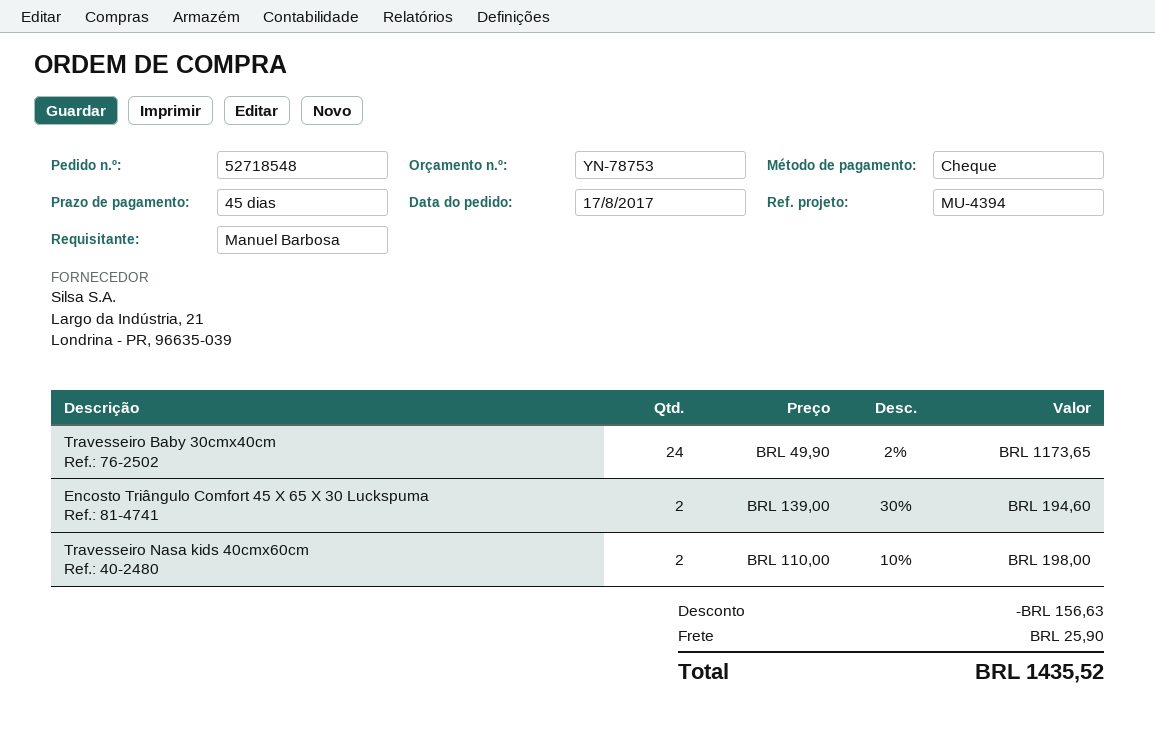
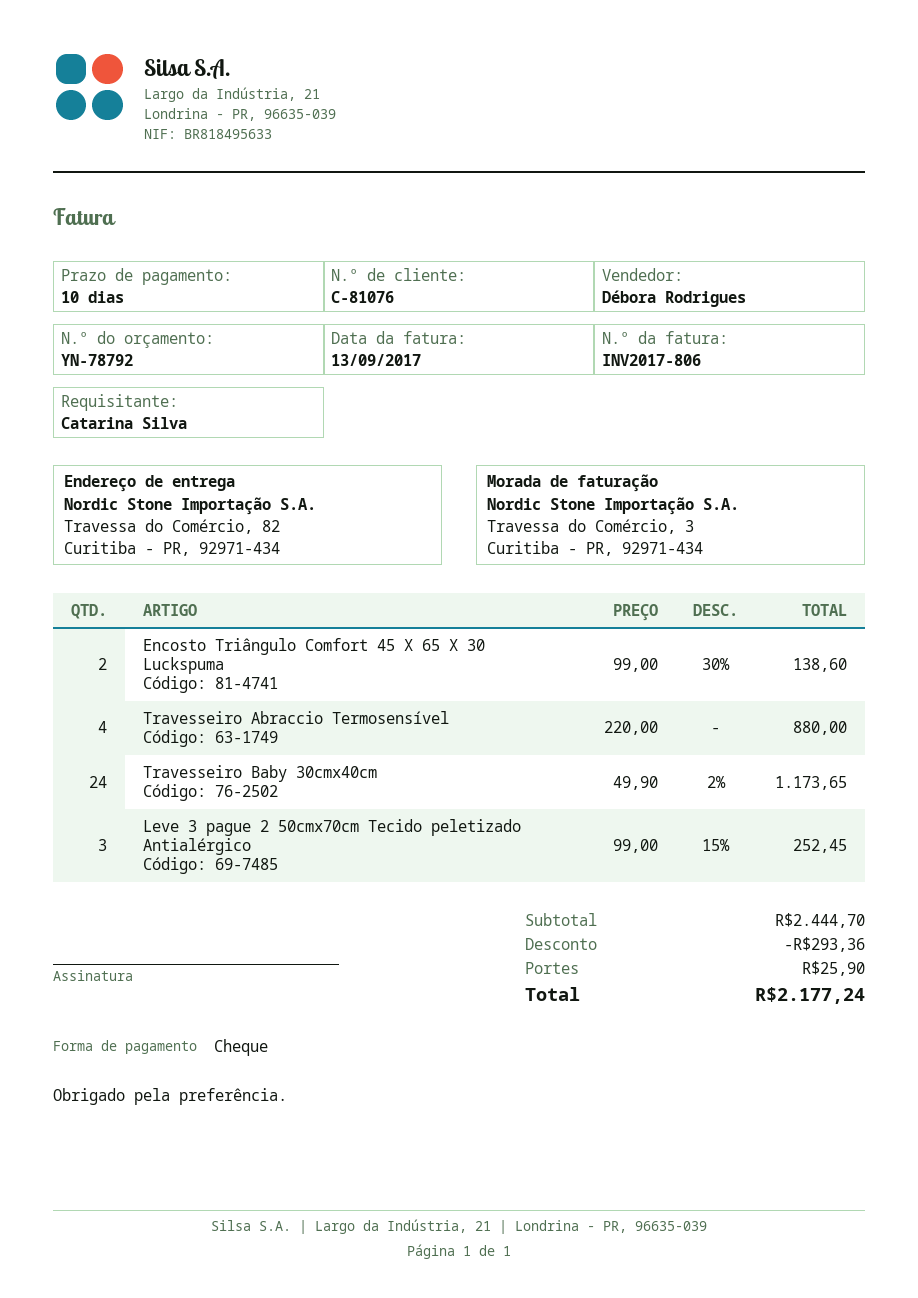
quote number: YN-78753 -> YN-78792
payment terms: 45 days -> 10 days
ordered by: Manuel Barbosa -> Catarina Silva
Encosto Triângulo Comfort 45 X 65 X 30 Luckspuma: 2 x 139.00 - 30% = 194.60 -> 2 x 99.00 - 30% = 138.60
Travesseiro Nasa kids 40cmx60cm: 2 x 110.00 - 10% = 198.00 -> none
Travesseiro Abraccio Termosensível: none -> 4 x 220.00 = 880.00
Leve 3 pague 2 50cmx70cm Tecido peletizado Antialérgico: none -> 3 x 99.00 - 15% = 252.45
discount: 156.63 -> 293.36
total: 1435.52 -> 2177.24

